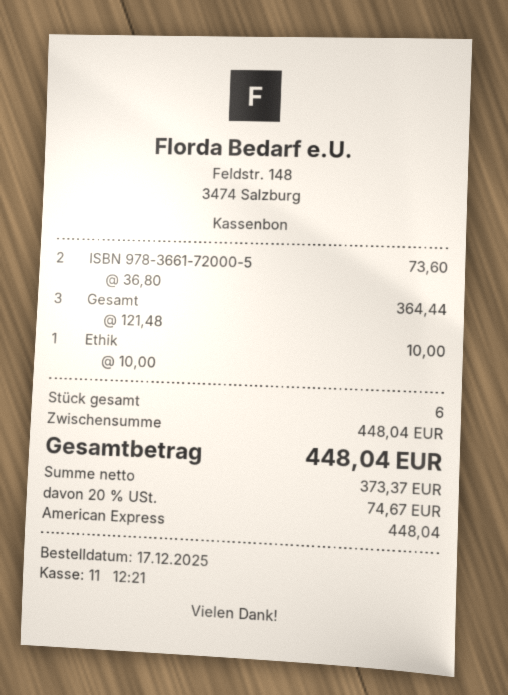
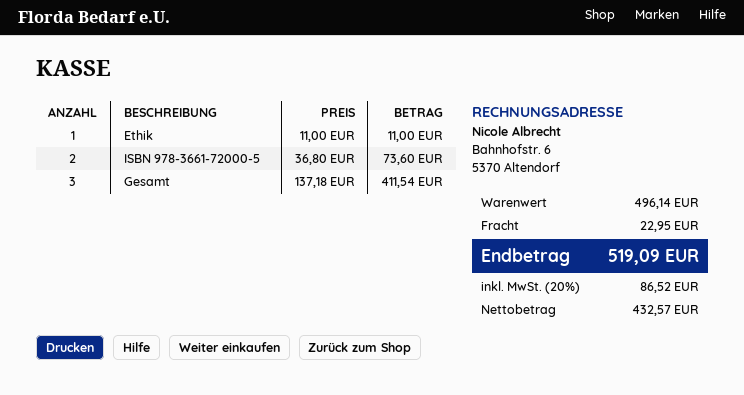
Gesamt: 3 x 121.48 = 364.44 -> 3 x 137.18 = 411.54
Ethik: 1 x 10.00 = 10.00 -> 1 x 11.00 = 11.00
subtotal: 448.04 -> 496.14
shipping: none -> 22.95
net: 373.37 -> 432.57
tax: 20% = 74.67 -> 20% = 86.52
total: 448.04 -> 519.09

